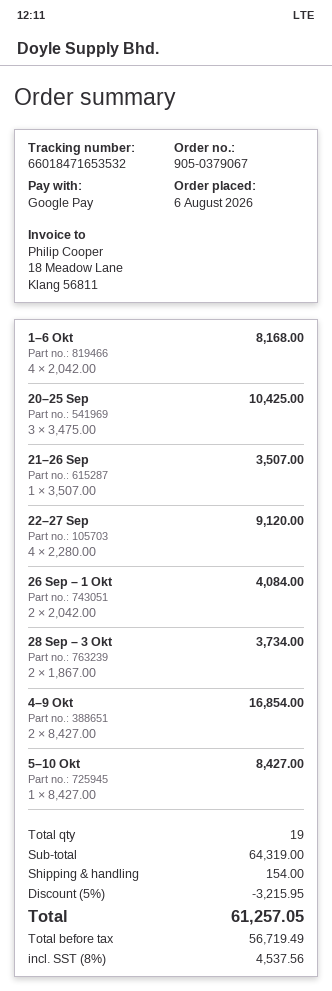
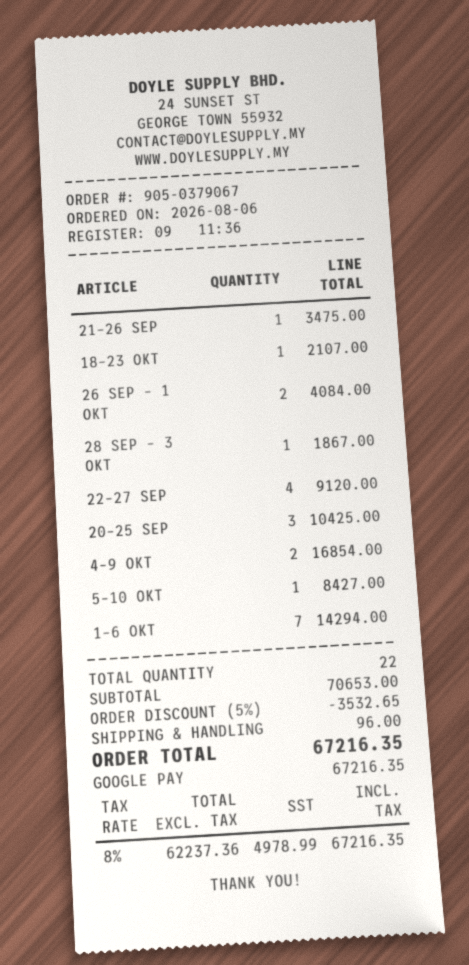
1–6 Okt: 4 for 8168.00 -> 7 for 14294.00
21–26 Sep: 1 for 3507.00 -> 1 for 3475.00
28 Sep – 3 Okt: 2 for 3734.00 -> 1 for 1867.00
18–23 OKT: none -> 1 for 2107.00
total quantity: 19 -> 22
subtotal: 64319.00 -> 70653.00
discount: 5% = 3215.95 -> 5% = 3532.65
shipping: 154.00 -> 96.00
net: 56719.49 -> 62237.36
tax: 8% = 4537.56 -> 8% = 4978.99
total: 61257.05 -> 67216.35

